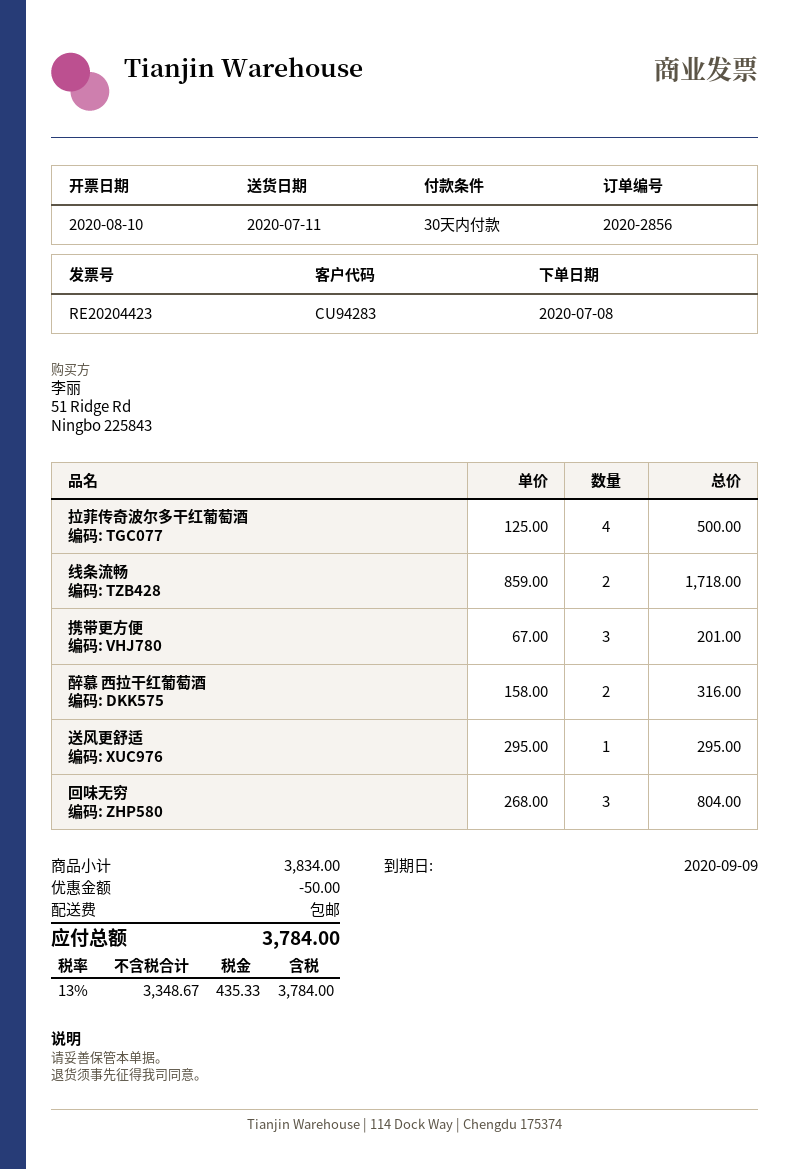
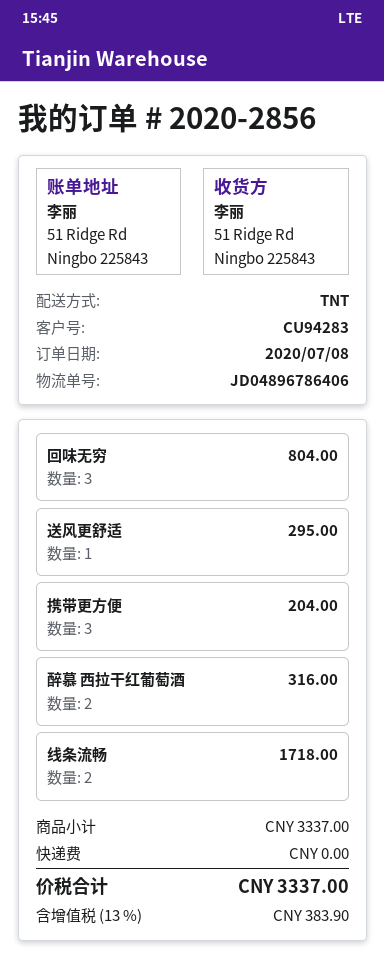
拉菲传奇波尔多干红葡萄酒: 4 for 500.00 -> none
携带更方便: 3 for 201.00 -> 3 for 204.00
subtotal: 3834.00 -> 3337.00
discount: 50.00 -> none
tax: 13% = 435.33 -> 13% = 383.90
total: 3784.00 -> 3337.00

